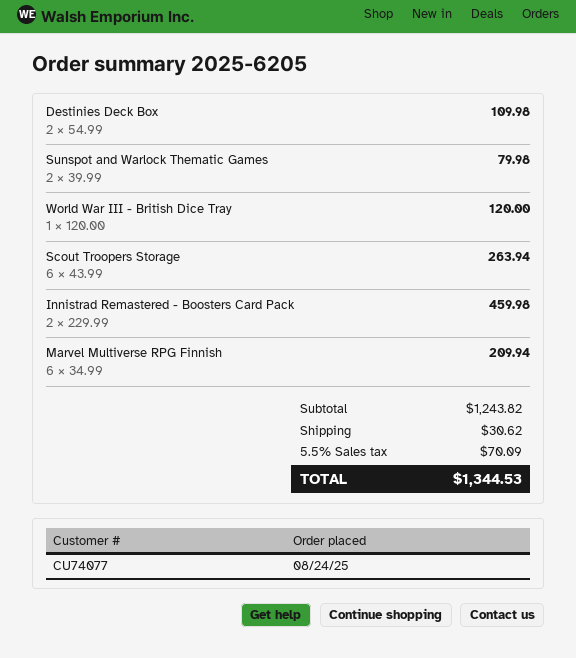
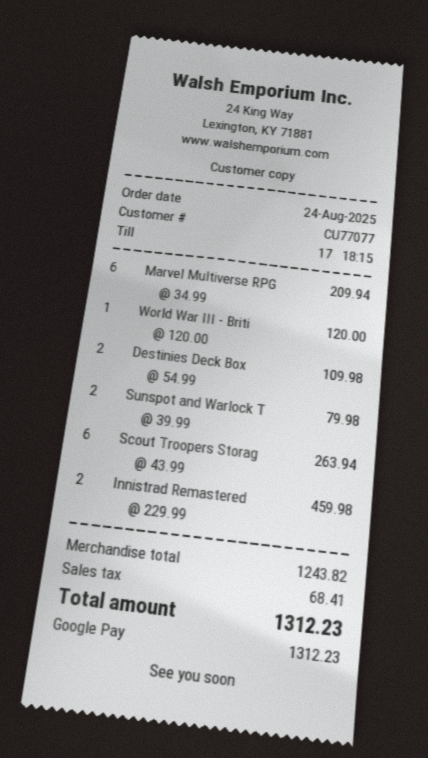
customer number: CU74077 -> CU77077
shipping: 30.62 -> none
tax: 70.09 -> 68.41
total: 1344.53 -> 1312.23

